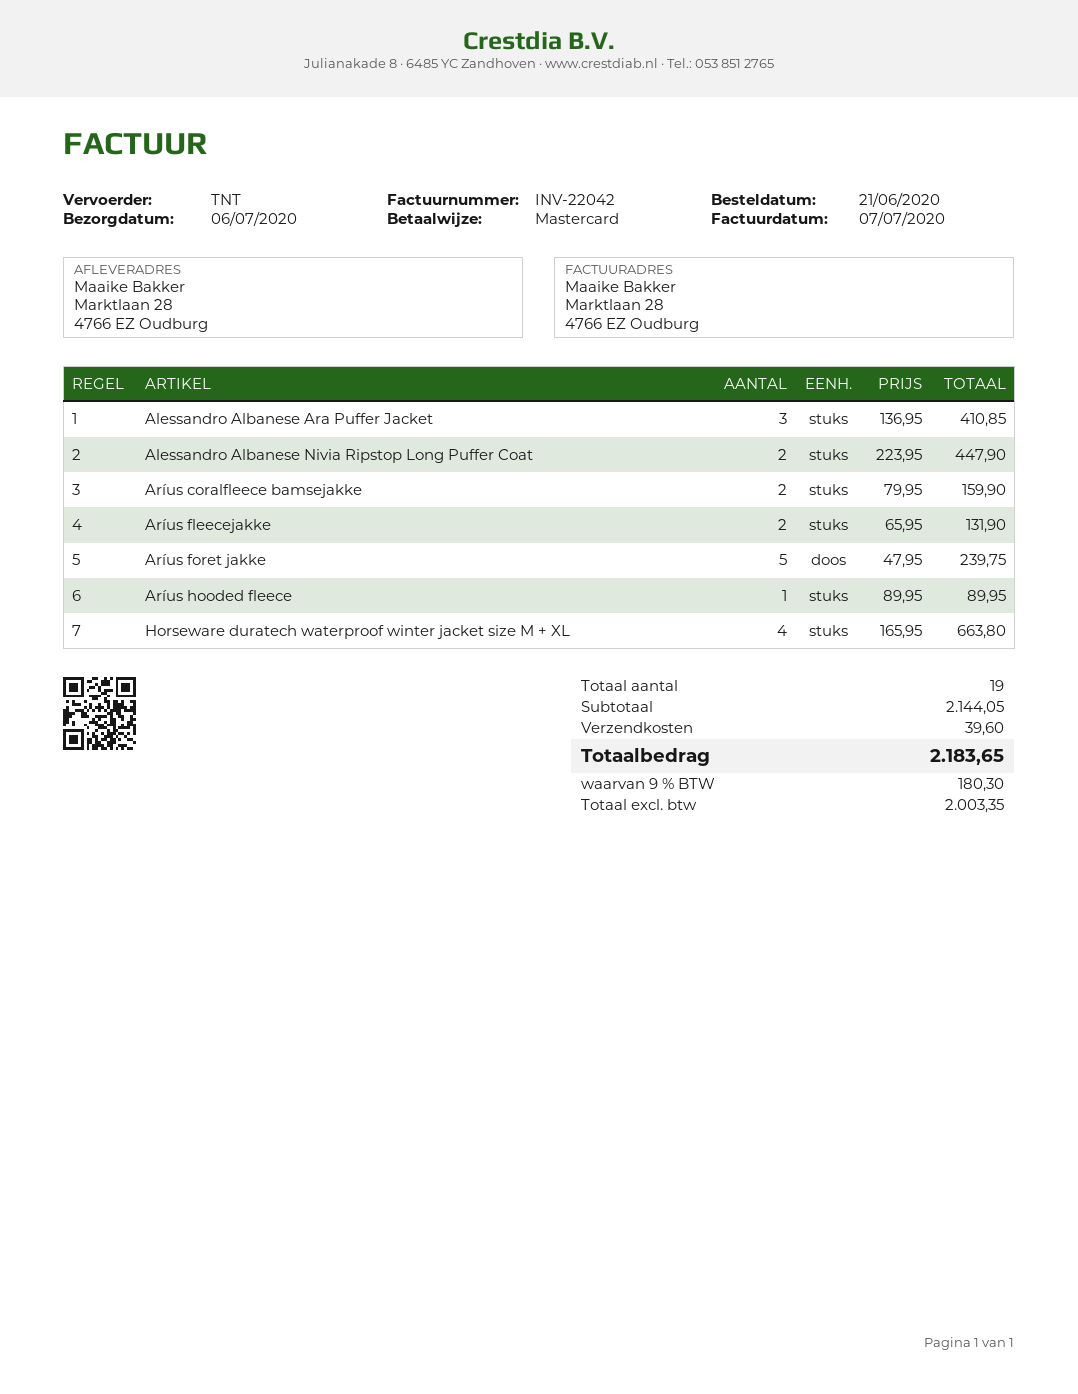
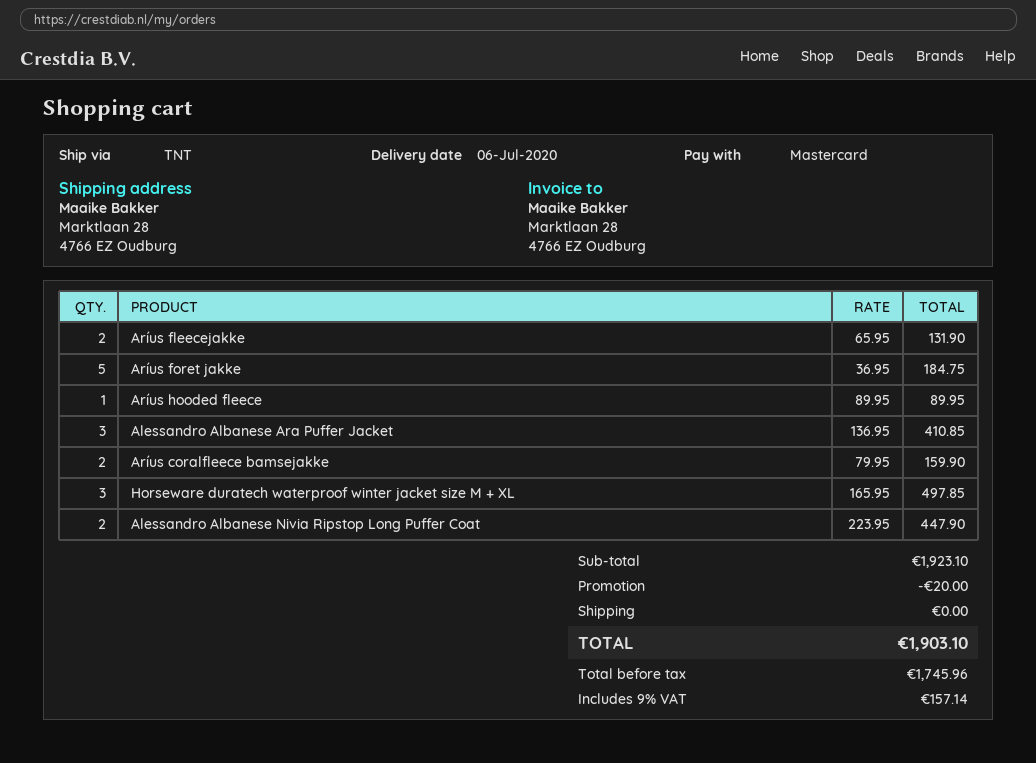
Aríus foret jakke: 5 x 47.95 = 239.75 -> 5 x 36.95 = 184.75
Horseware duratech waterproof winter jacket size M + XL: 4 x 165.95 = 663.80 -> 3 x 165.95 = 497.85
subtotal: 2144.05 -> 1923.10
discount: none -> 20.00
shipping: 39.60 -> 0.00
net: 2003.35 -> 1745.96
tax: 9% = 180.30 -> 9% = 157.14
total: 2183.65 -> 1903.10

